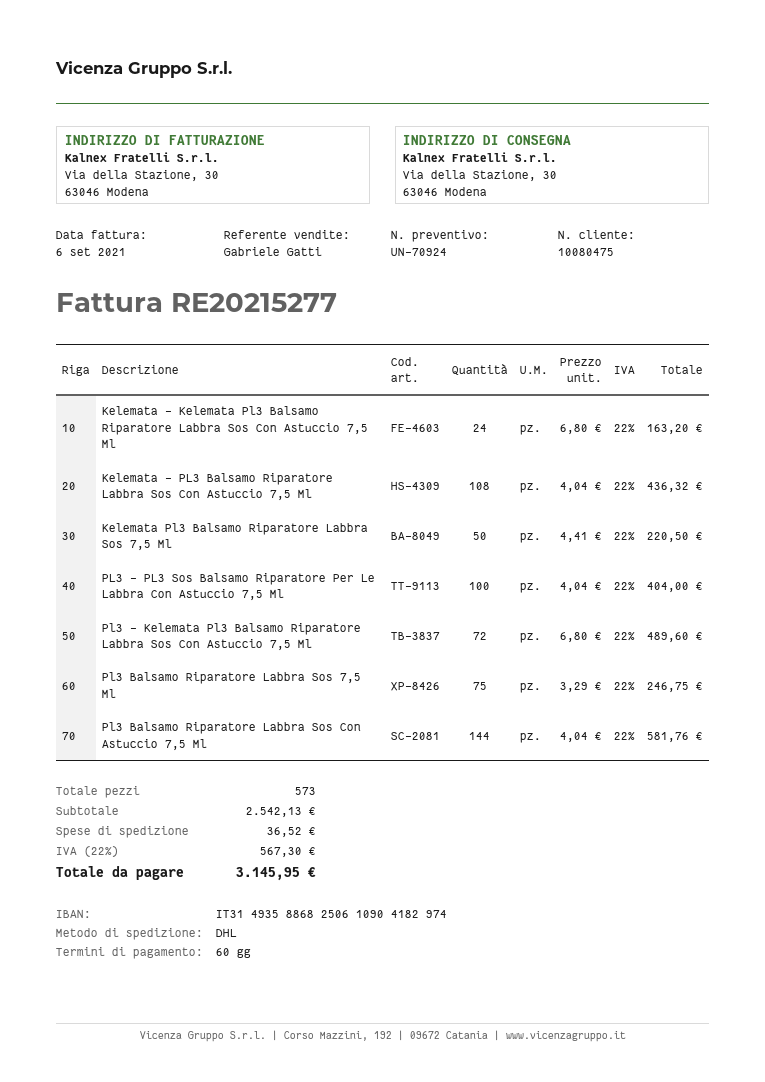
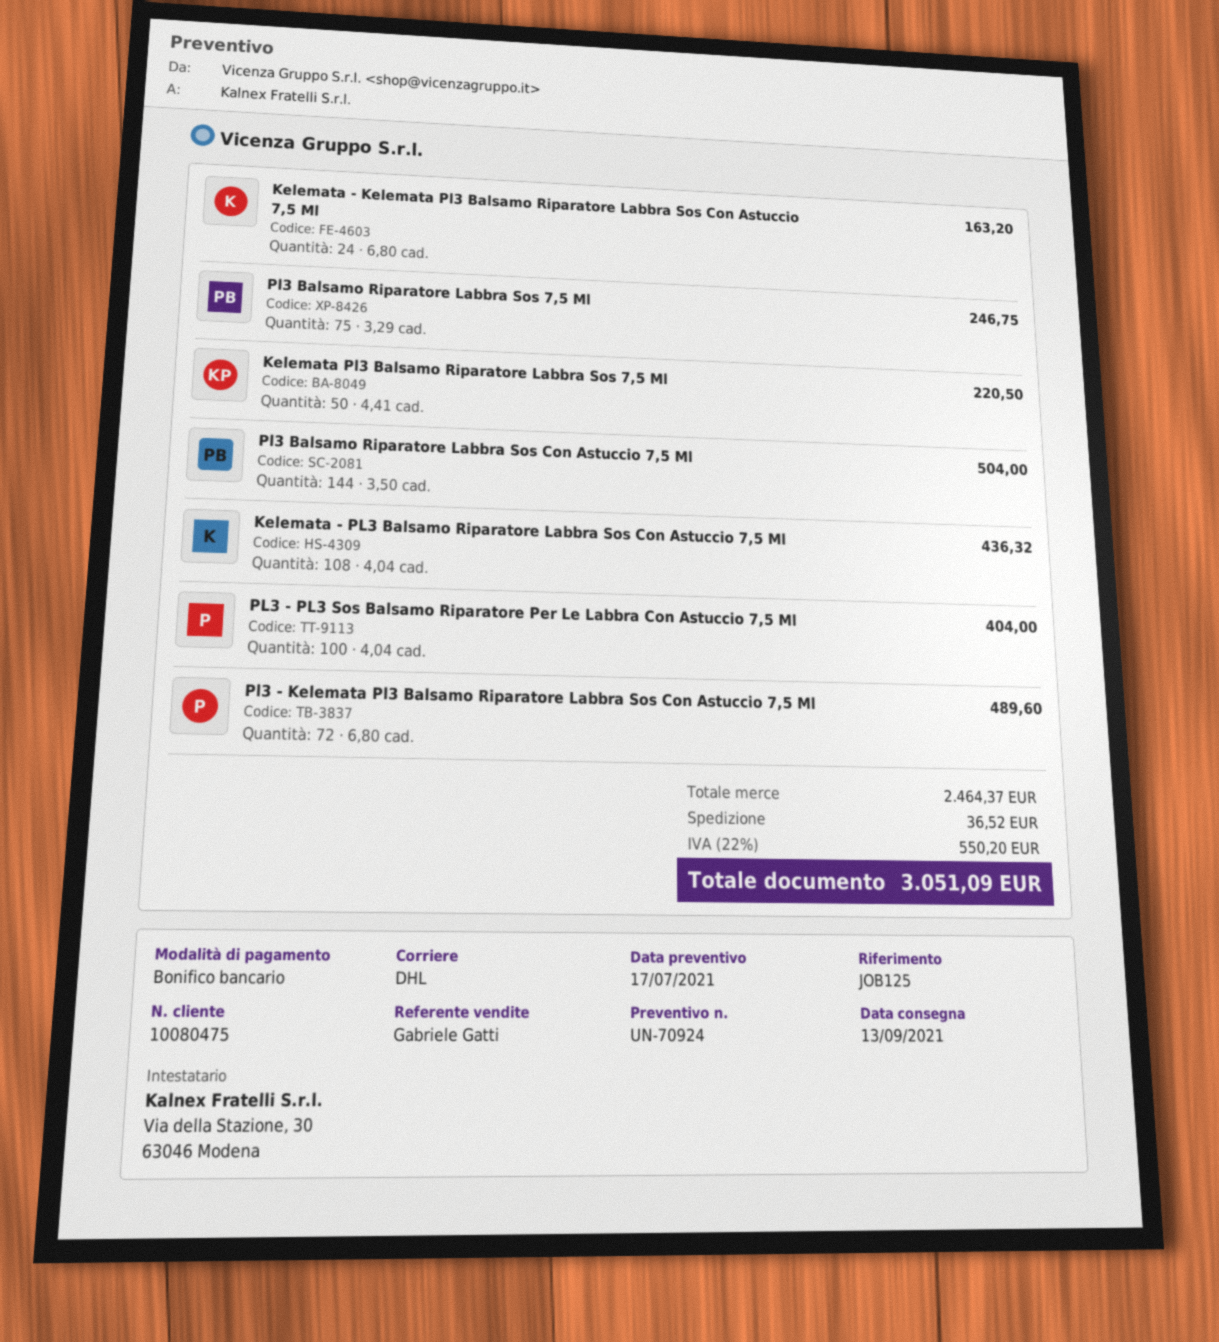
Pl3 Balsamo Riparatore Labbra Sos Con Astuccio 7,5 Ml: 144 x 4.04 = 581.76 -> 144 x 3.50 = 504.00
subtotal: 2542.13 -> 2464.37
tax: 22% = 567.30 -> 22% = 550.20
total: 3145.95 -> 3051.09

